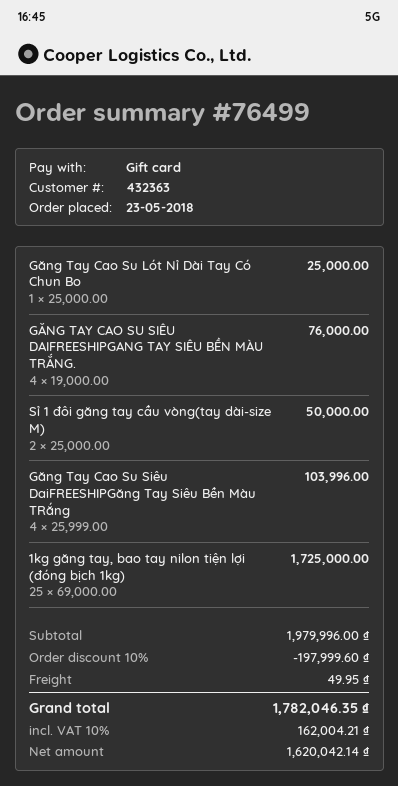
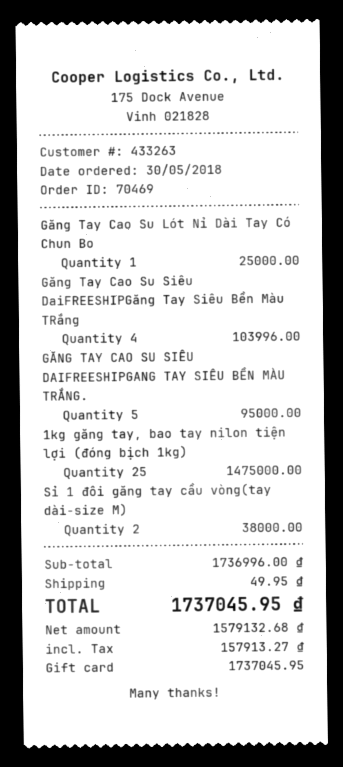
order number: 76499 -> 70469
order date: 2018-05-23 -> 2018-05-30
customer number: 432363 -> 433263
GĂNG TAY CAO SU SIÊU DAIFREESHIPGANG TAY SIÊU BỀN MÀU TRẮNG.: 4 for 76000.00 -> 5 for 95000.00
Sỉ 1 đôi găng tay cầu vòng(tay dài-size M): 2 for 50000.00 -> 2 for 38000.00
1kg găng tay, bao tay nilon tiện lợi (đóng bịch 1kg): 25 for 1725000.00 -> 25 for 1475000.00
subtotal: 1979996.00 -> 1736996.00
discount: 10% = 197999.60 -> none
net: 1620042.14 -> 1579132.68
tax: 162004.21 -> 157913.27
total: 1782046.35 -> 1737045.95

